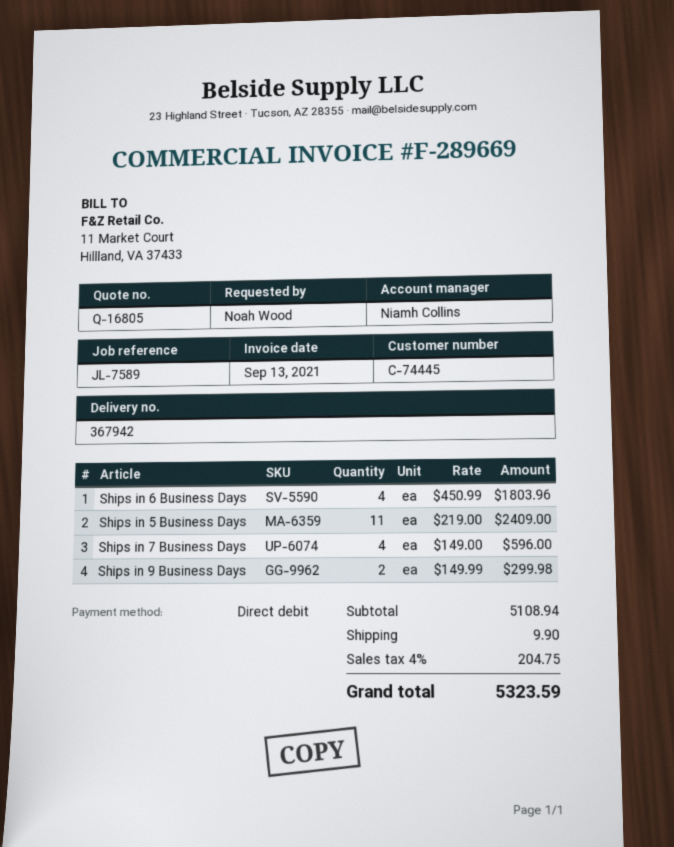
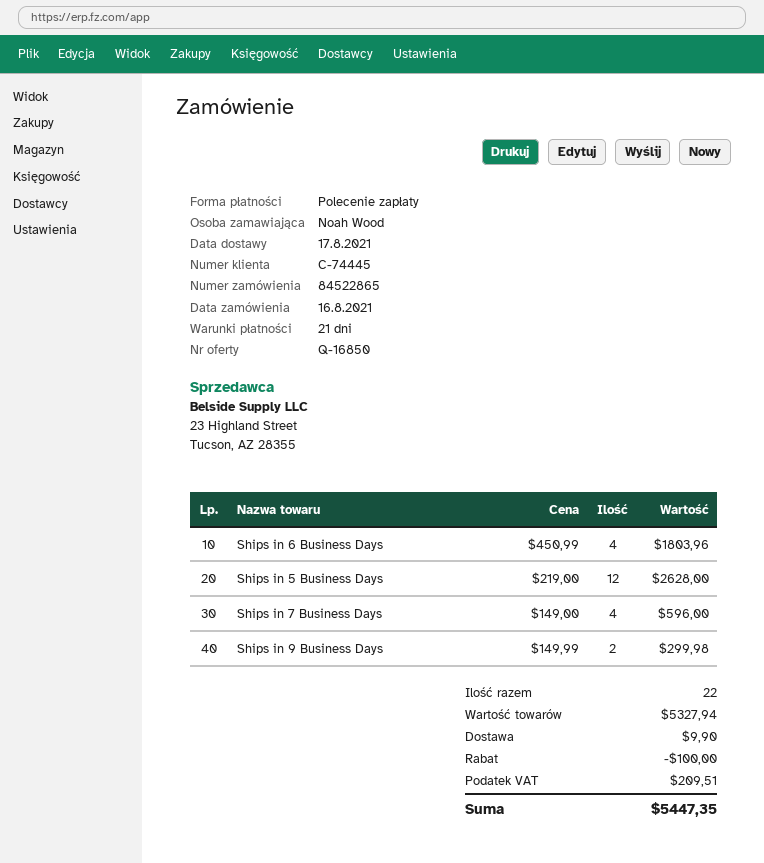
quote number: Q-16805 -> Q-16850
Ships in 5 Business Days: 11 x 219.00 = 2409.00 -> 12 x 219.00 = 2628.00
subtotal: 5108.94 -> 5327.94
discount: none -> 100.00
tax: 204.75 -> 209.51
total: 5323.59 -> 5447.35

